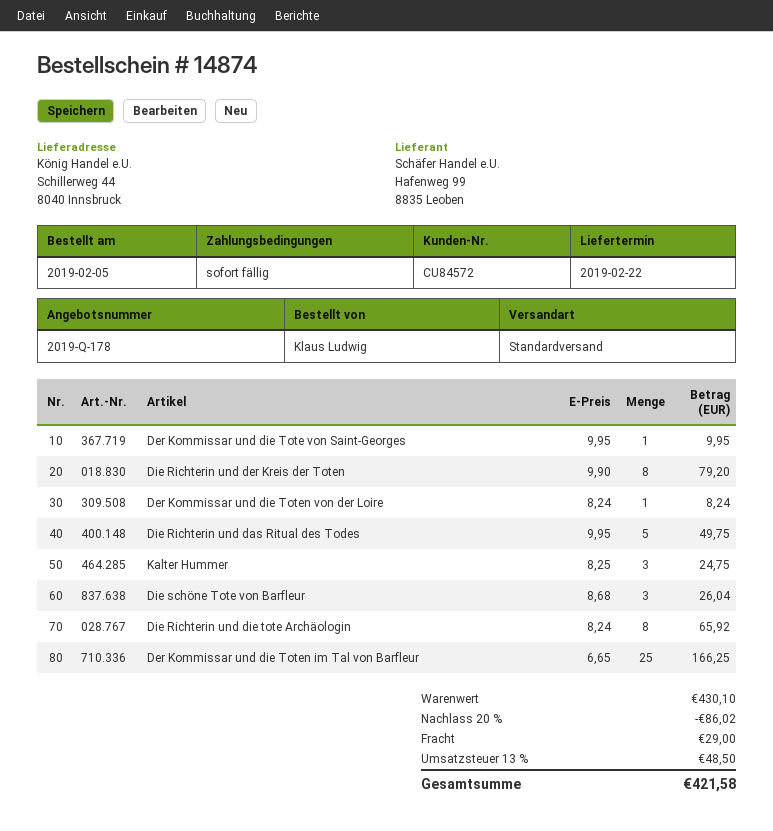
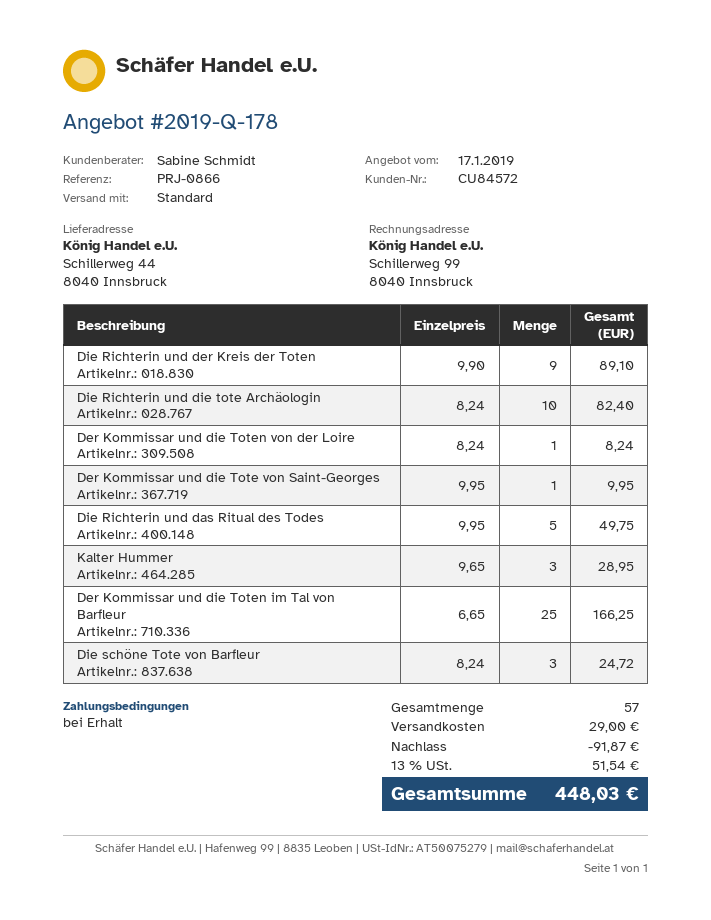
Die Richterin und der Kreis der Toten: 8 x 9.90 = 79.20 -> 9 x 9.90 = 89.10
Kalter Hummer: 3 x 8.25 = 24.75 -> 3 x 9.65 = 28.95
Die schöne Tote von Barfleur: 3 x 8.68 = 26.04 -> 3 x 8.24 = 24.72
Die Richterin und die tote Archäologin: 8 x 8.24 = 65.92 -> 10 x 8.24 = 82.40
discount: 86.02 -> 91.87
tax: 13% = 48.50 -> 13% = 51.54
total: 421.58 -> 448.03

